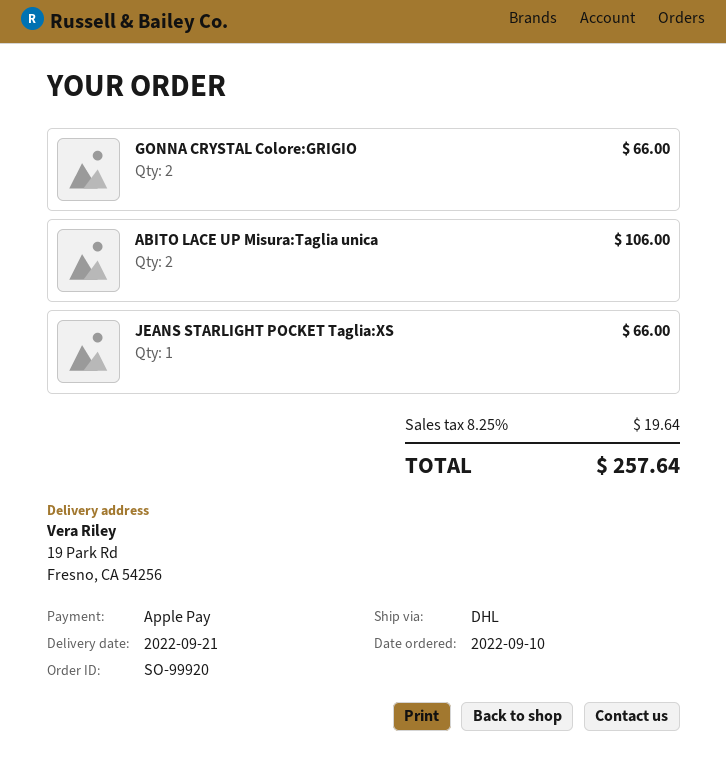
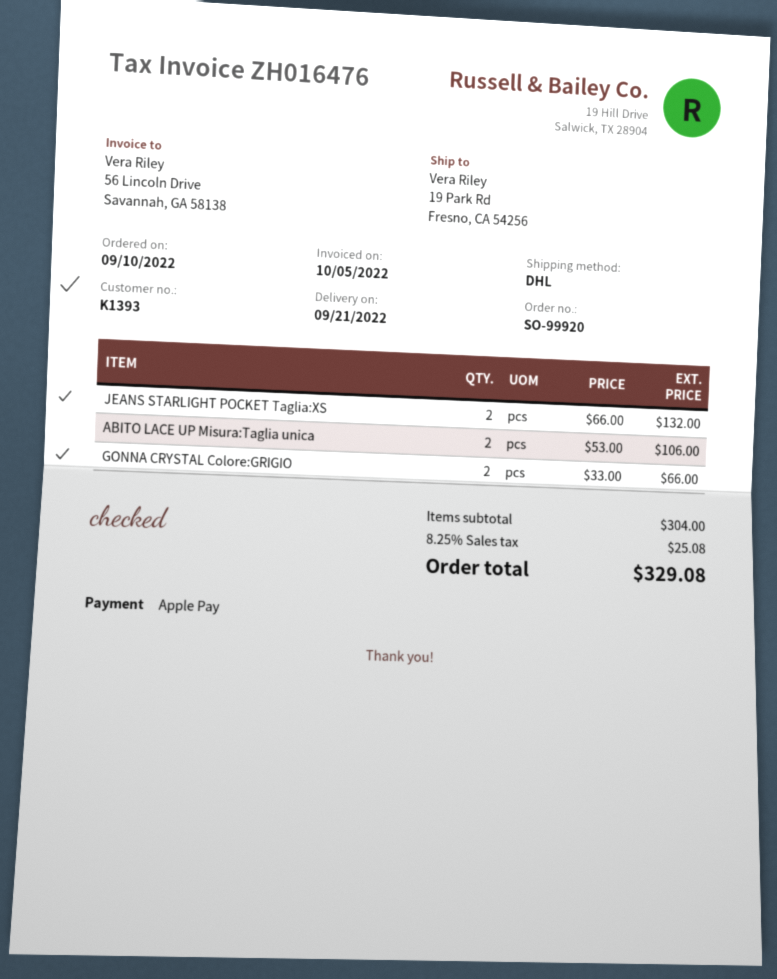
JEANS STARLIGHT POCKET Taglia:XS: 1 for 66.00 -> 2 for 132.00
tax: 8.25% = 19.64 -> 8.25% = 25.08
total: 257.64 -> 329.08

